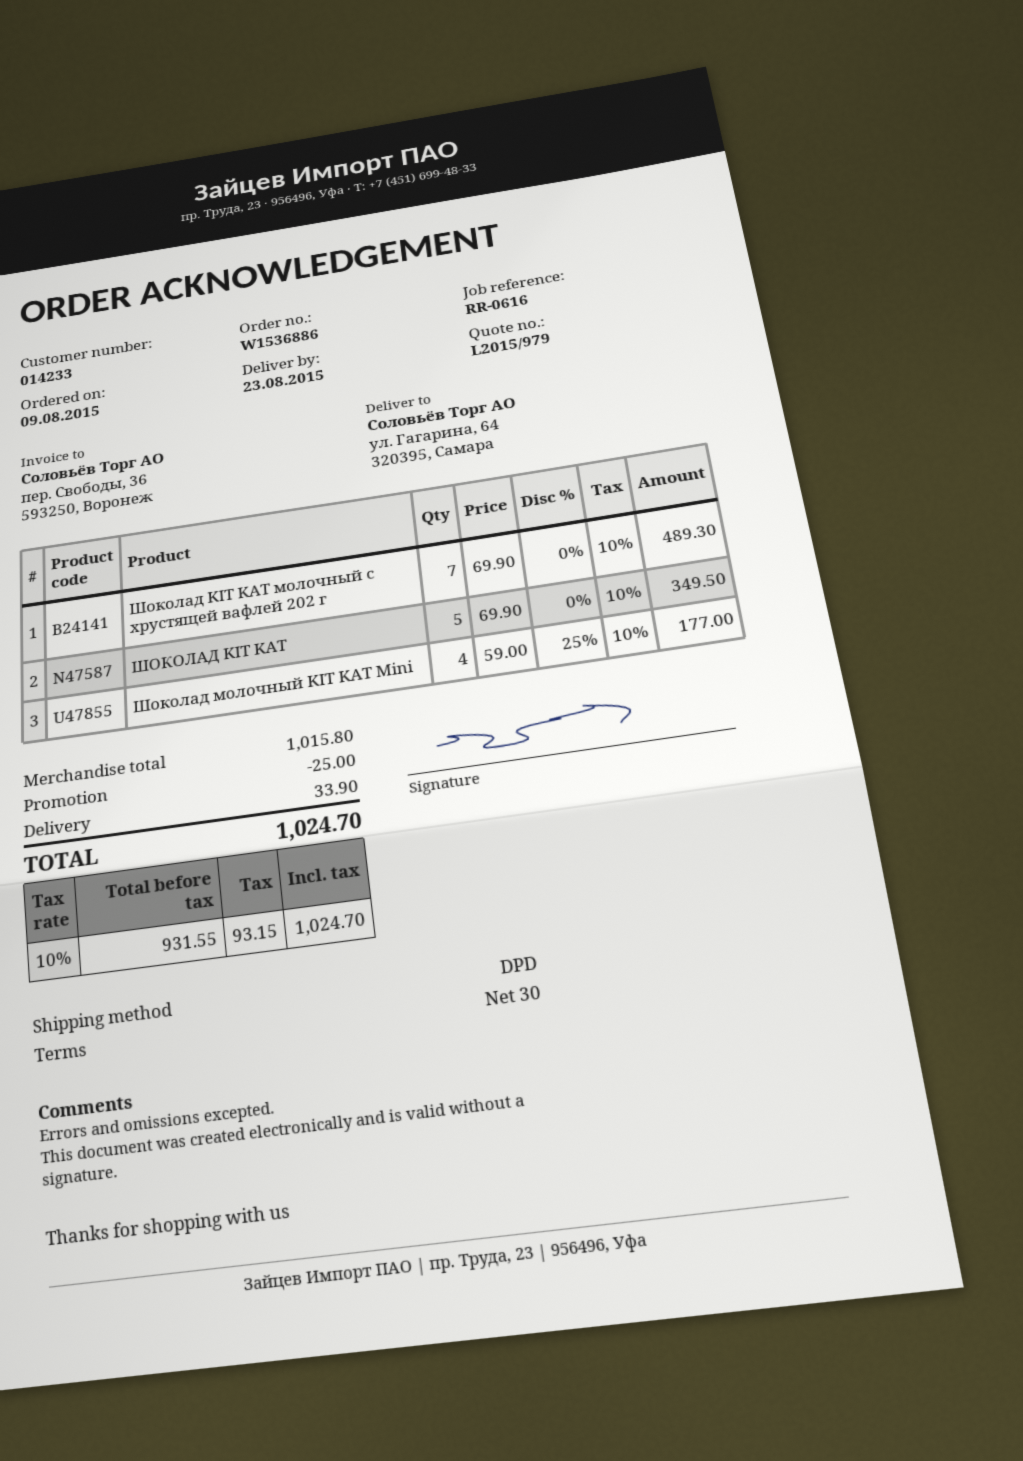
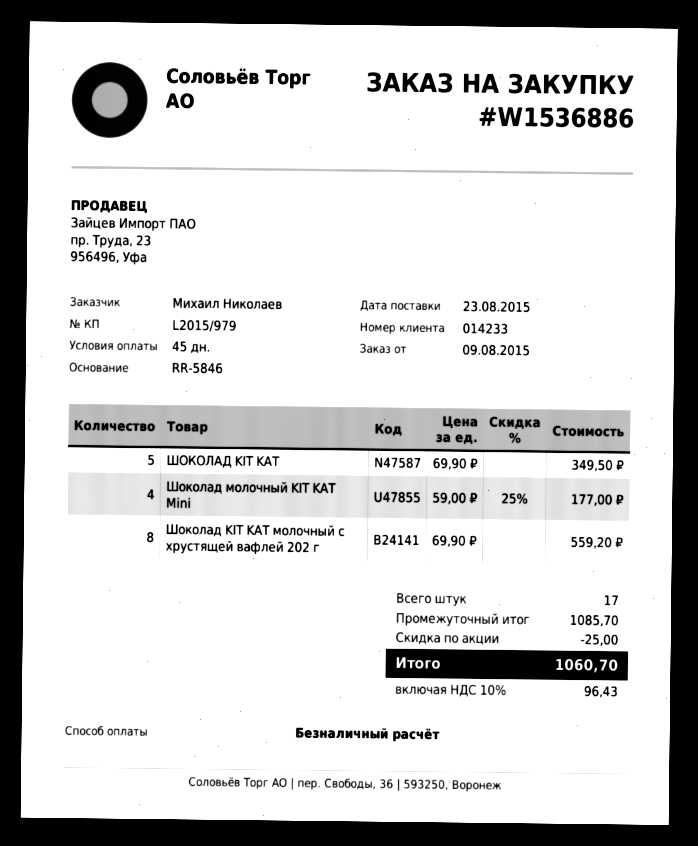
payment terms: 30 days -> 45 days
reference: RR-0616 -> RR-5846
Шоколад KIT KAT молочный с хрустящей вафлей 202 г: 7 x 69.90 = 489.30 -> 8 x 69.90 = 559.20
subtotal: 1015.80 -> 1085.70
shipping: 33.90 -> none
tax: 10% = 93.15 -> 10% = 96.43
total: 1024.70 -> 1060.70

